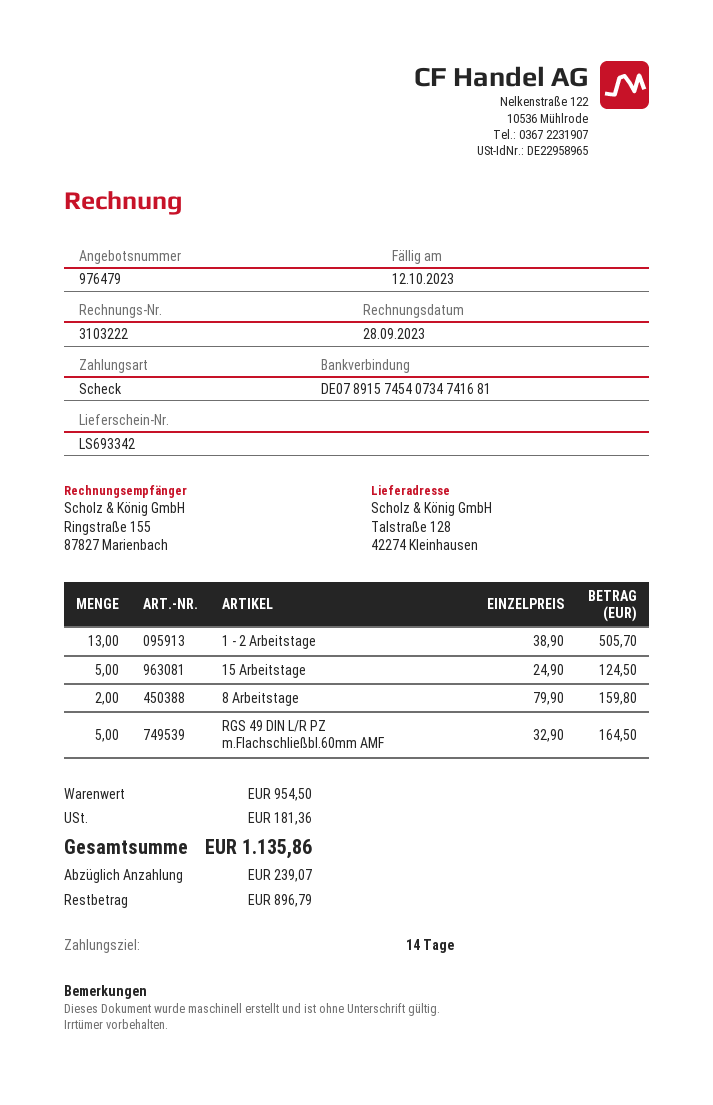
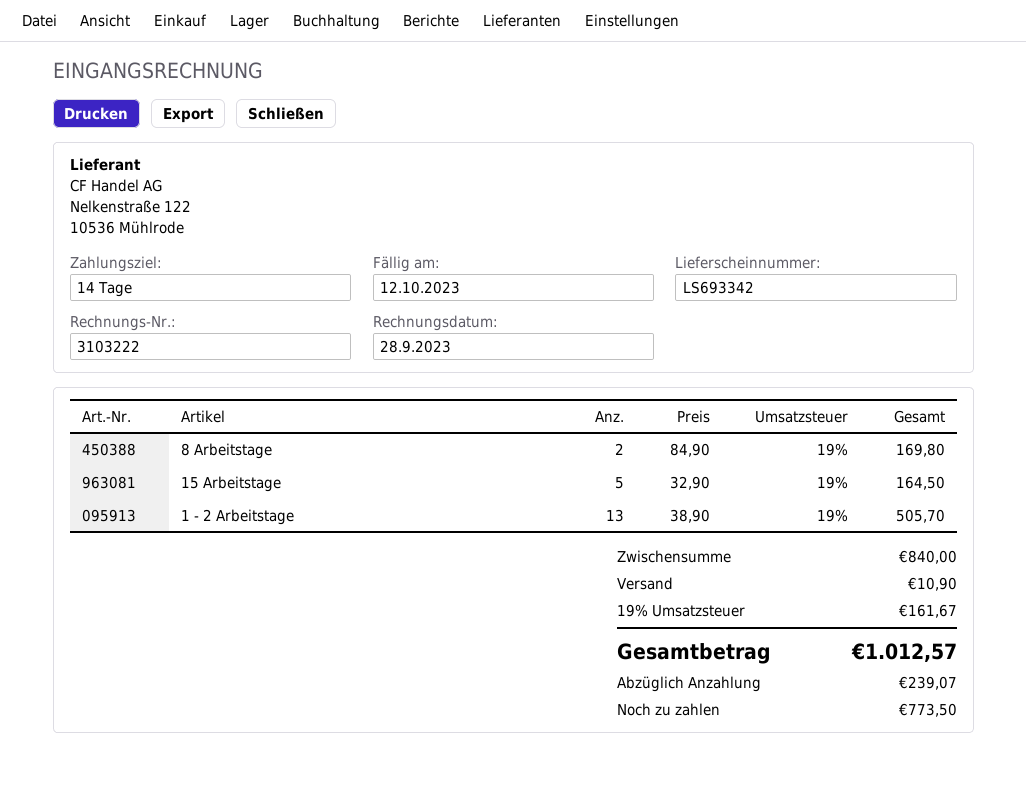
15 Arbeitstage: 5 x 24.90 = 124.50 -> 5 x 32.90 = 164.50
8 Arbeitstage: 2 x 79.90 = 159.80 -> 2 x 84.90 = 169.80
RGS 49 DIN L/R PZ m.Flachschließbl.60mm AMF: 5 x 32.90 = 164.50 -> none
subtotal: 954.50 -> 840.00
shipping: none -> 10.90
tax: 181.36 -> 161.67
total: 1135.86 -> 1012.57
balance: 896.79 -> 773.50

